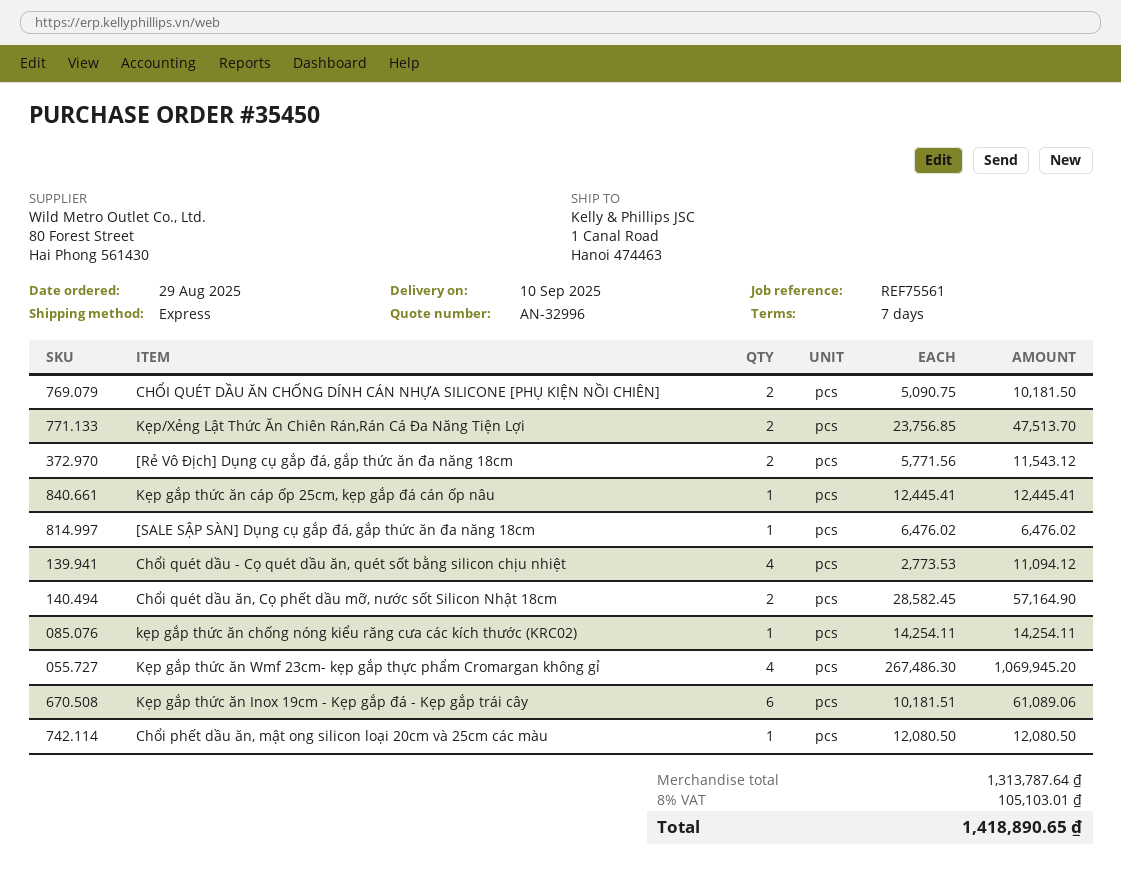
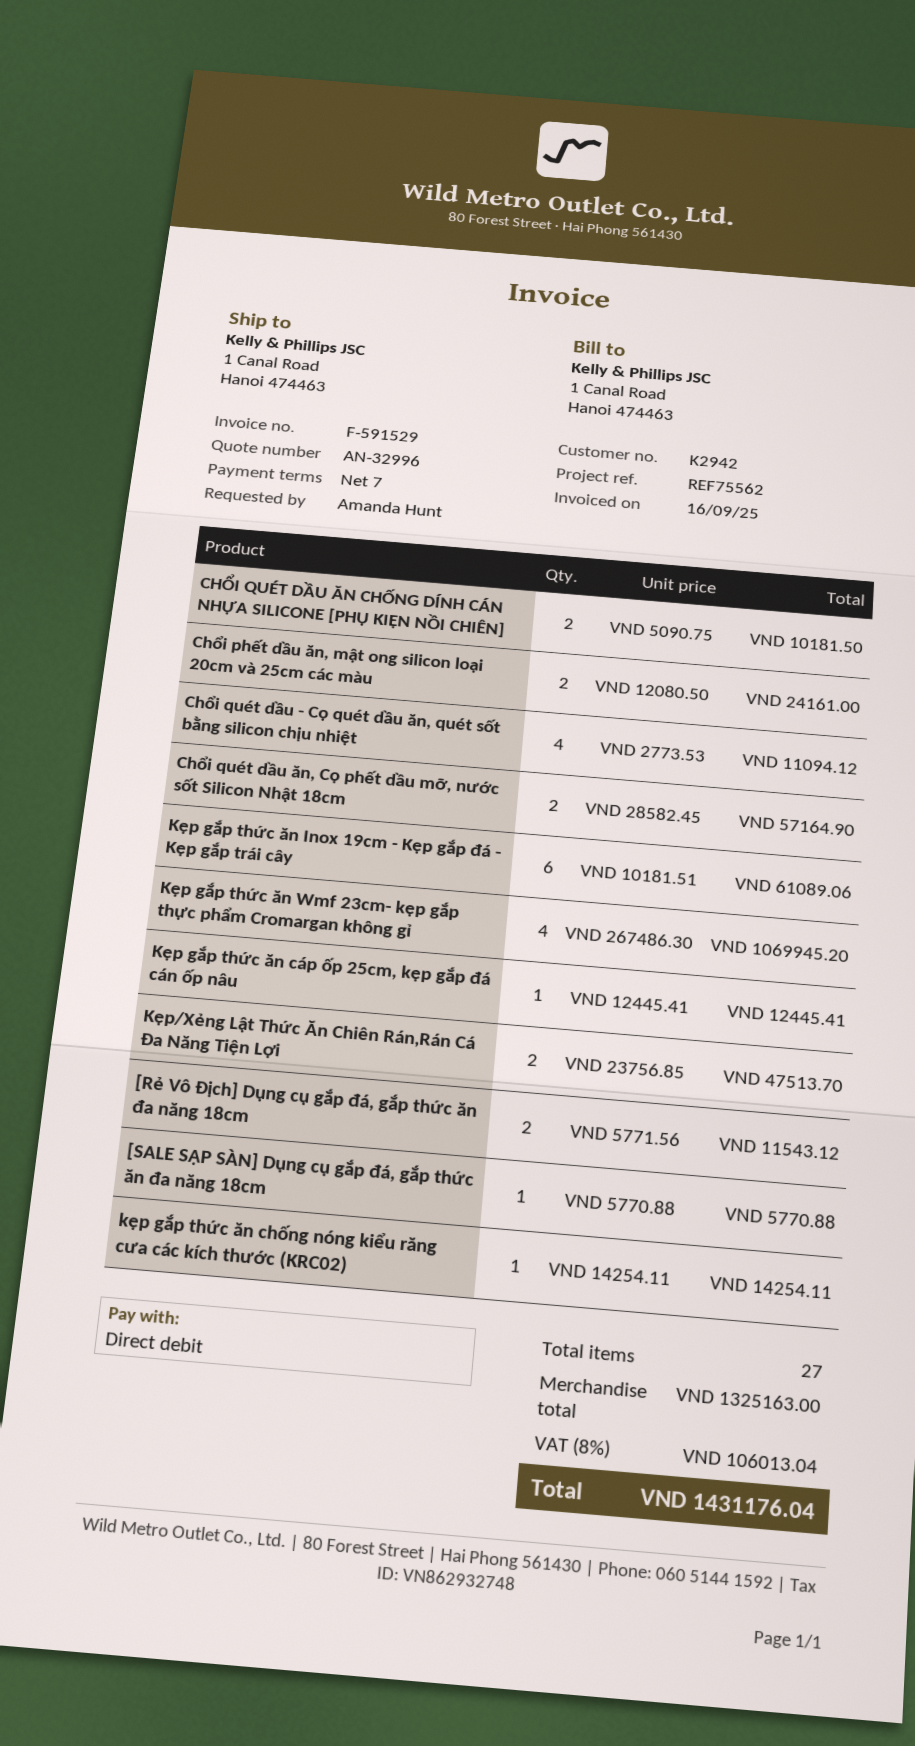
reference: REF75561 -> REF75562
[SALE SẬP SÀN] Dụng cụ gắp đá, gắp thức ăn đa năng 18cm: 1 x 6476.02 = 6476.02 -> 1 x 5770.88 = 5770.88
Chổi phết dầu ăn, mật ong silicon loại 20cm và 25cm các màu: 1 x 12080.50 = 12080.50 -> 2 x 12080.50 = 24161.00
subtotal: 1313787.64 -> 1325163.00
tax: 8% = 105103.01 -> 8% = 106013.04
total: 1418890.65 -> 1431176.04

